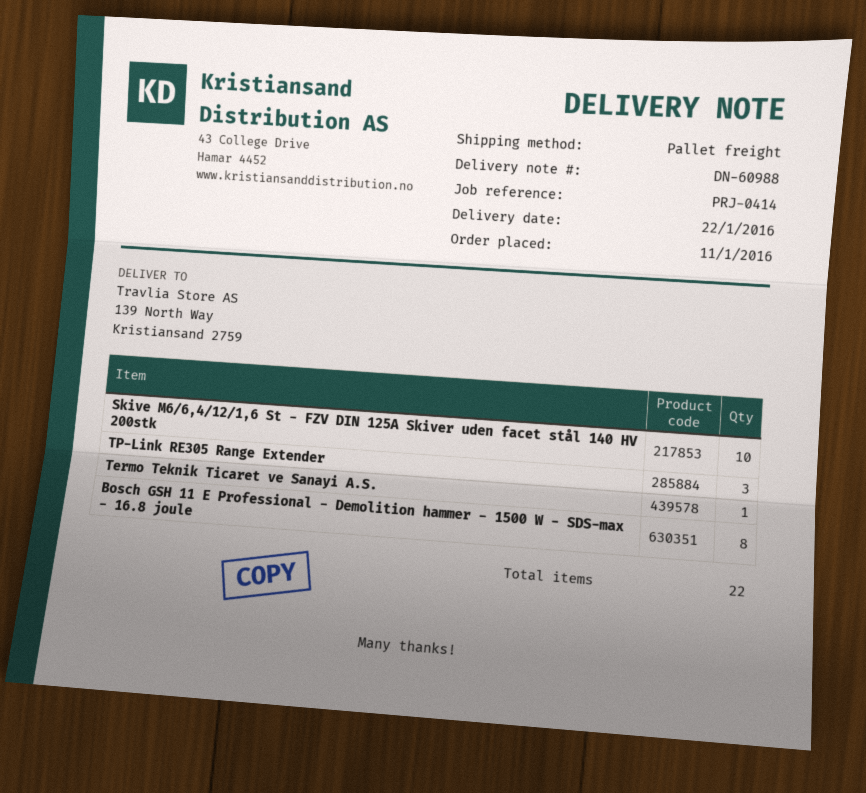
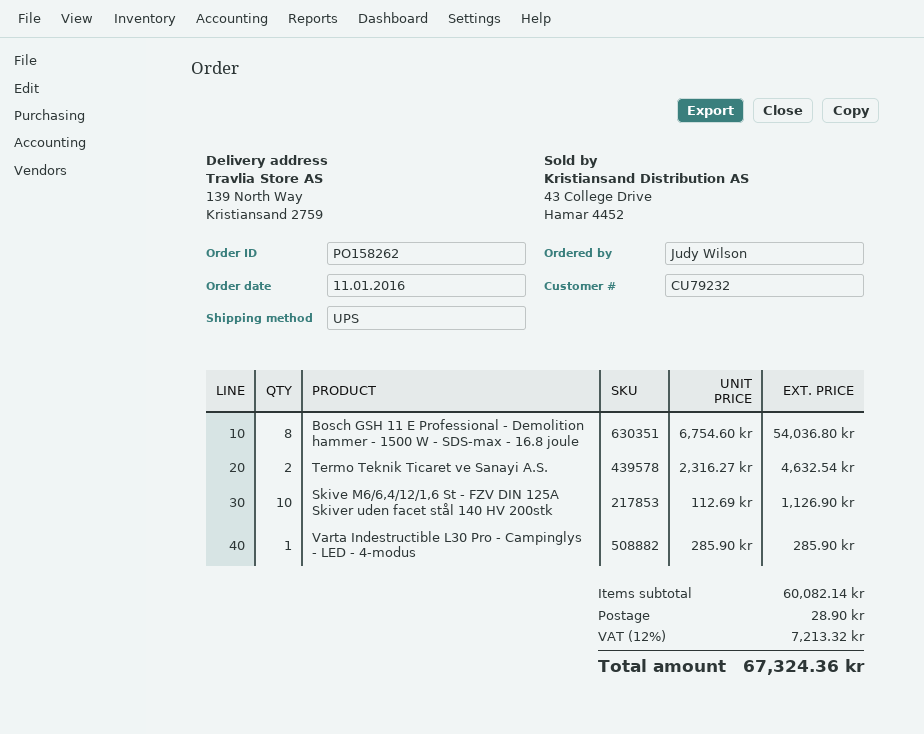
shipping method: pallet freight -> UPS
TP-Link RE305 Range Extender: 3 -> none
Termo Teknik Ticaret ve Sanayi A.S.: 1 -> 2
Varta Indestructible L30 Pro - Campinglys - LED - 4-modus: none -> 1

